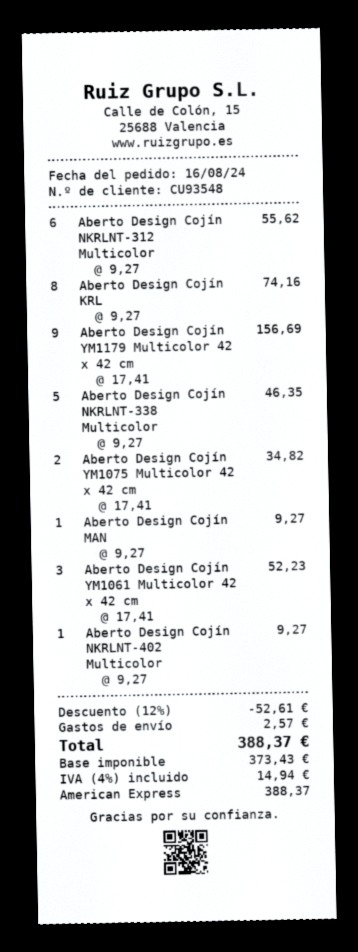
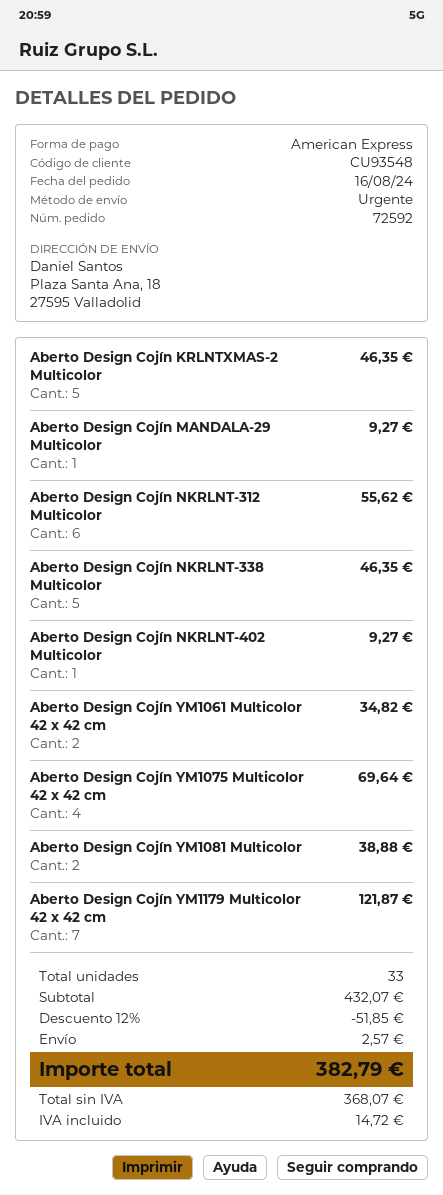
Aberto Design Cojín KRL: 8 for 74.16 -> 5 for 46.35
Aberto Design Cojín YM1179 Multicolor 42 x 42 cm: 9 for 156.69 -> 7 for 121.87
Aberto Design Cojín YM1075 Multicolor 42 x 42 cm: 2 for 34.82 -> 4 for 69.64
Aberto Design Cojín YM1061 Multicolor 42 x 42 cm: 3 for 52.23 -> 2 for 34.82
Aberto Design Cojín YM1081 Multicolor: none -> 2 for 38.88
discount: 12% = 52.61 -> 12% = 51.85
net: 373.43 -> 368.07
tax: 14.94 -> 14.72
total: 388.37 -> 382.79

